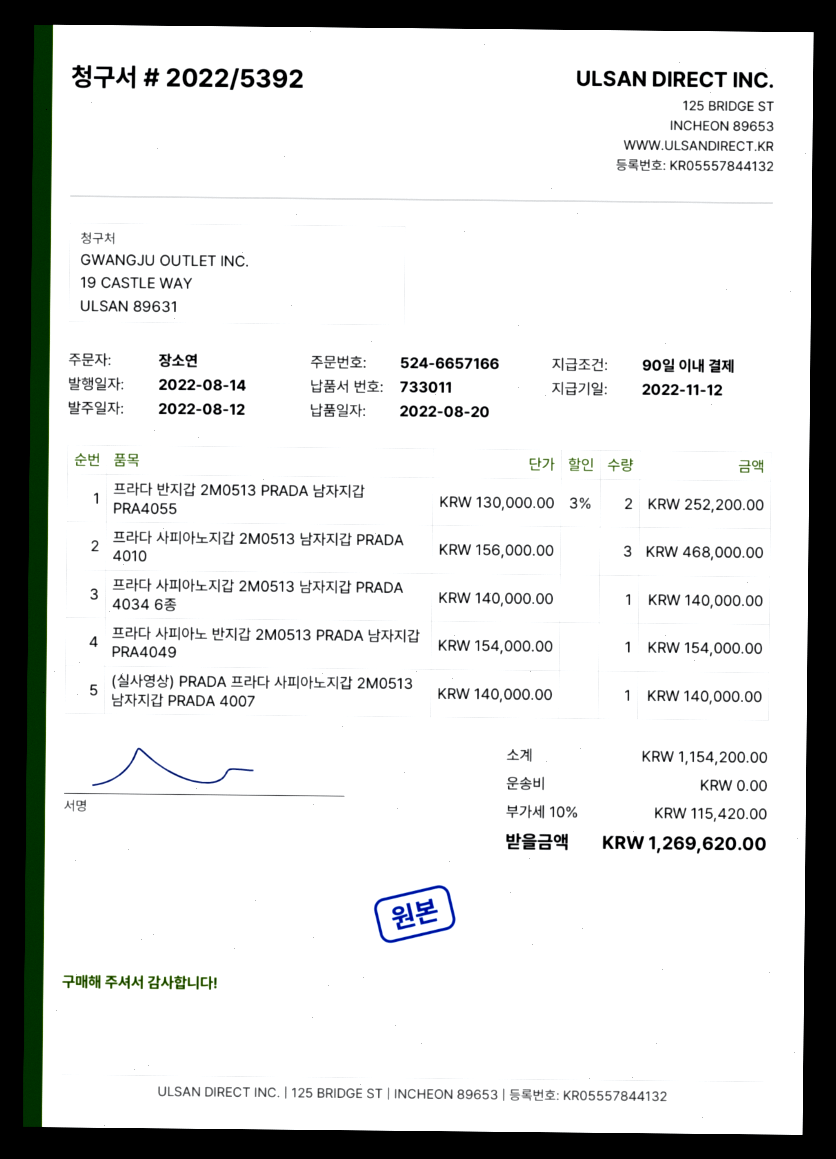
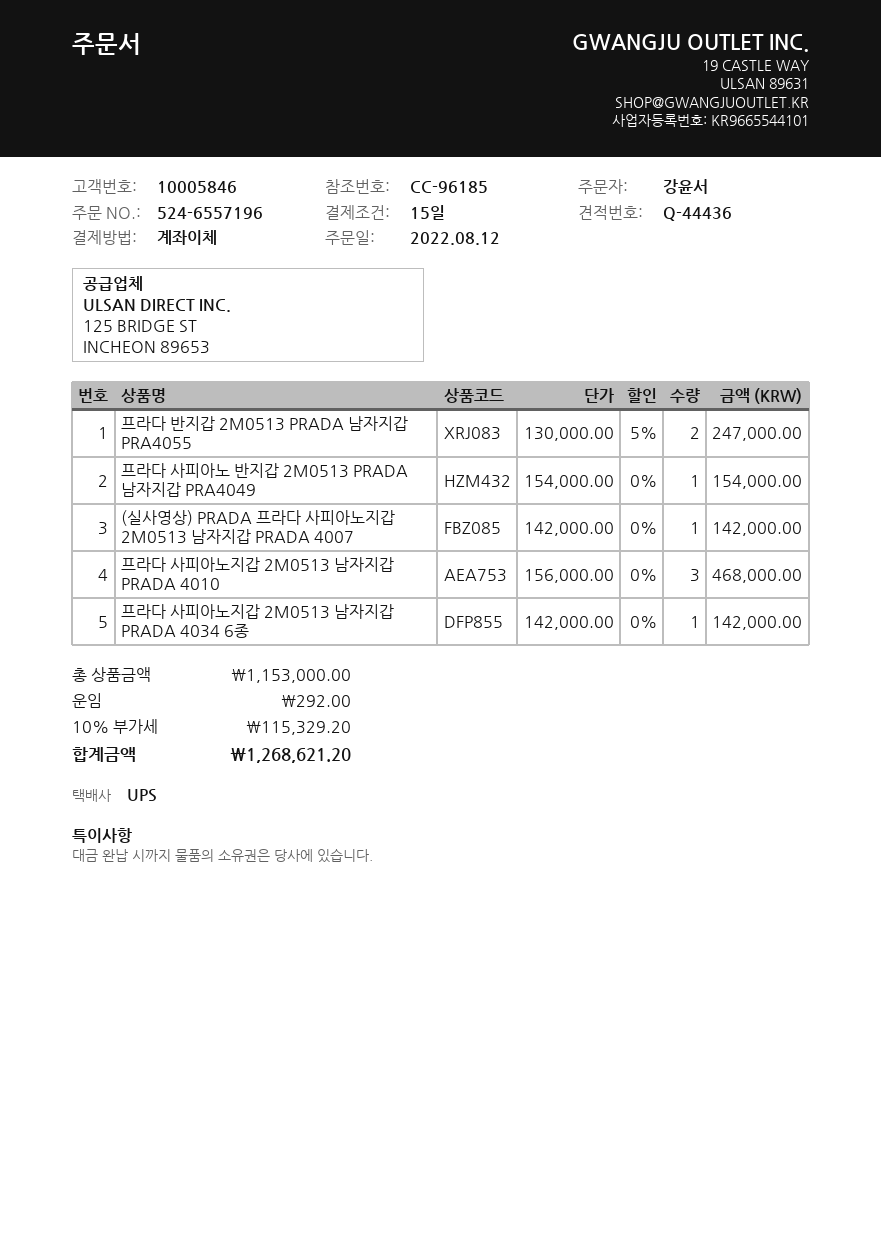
order number: 524-6657166 -> 524-6557196
payment terms: 90 days -> 15 days
ordered by: 장소연 -> 강윤서
프라다 반지갑 2M0513 PRADA 남자지갑 PRA4055: 2 x 130000.00 - 3% = 252200.00 -> 2 x 130000.00 - 5% = 247000.00
프라다 사피아노지갑 2M0513 남자지갑 PRADA 4034 6종: 1 x 140000.00 = 140000.00 -> 1 x 142000.00 = 142000.00
(실사영상) PRADA 프라다 사피아노지갑 2M0513 남자지갑 PRADA 4007: 1 x 140000.00 = 140000.00 -> 1 x 142000.00 = 142000.00
subtotal: 1154200.00 -> 1153000.00
shipping: 0.00 -> 292.00
tax: 10% = 115420.00 -> 10% = 115329.20
total: 1269620.00 -> 1268621.20

